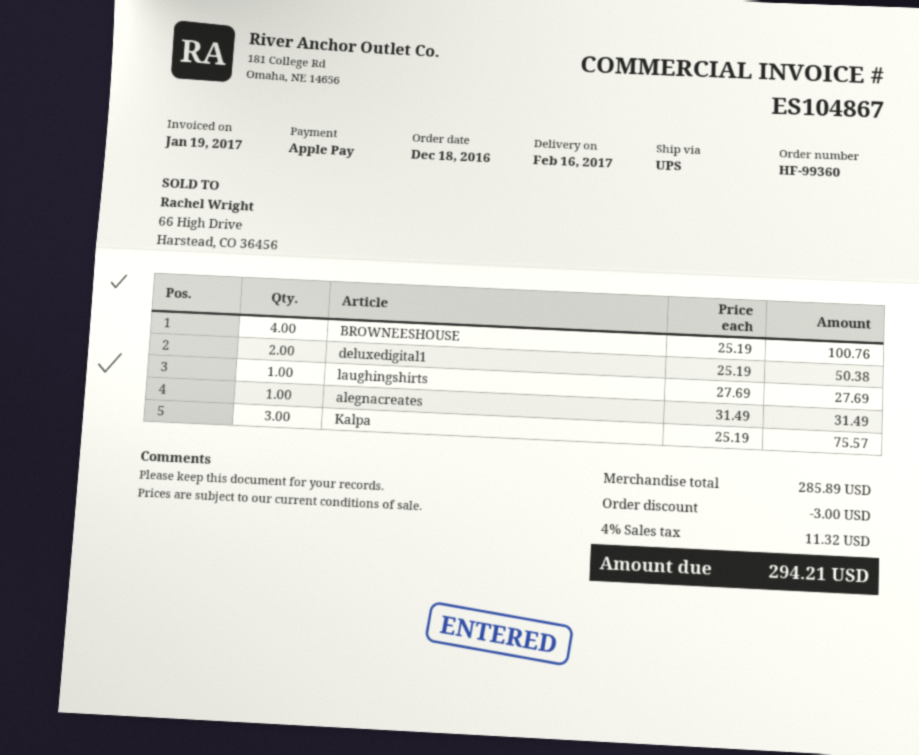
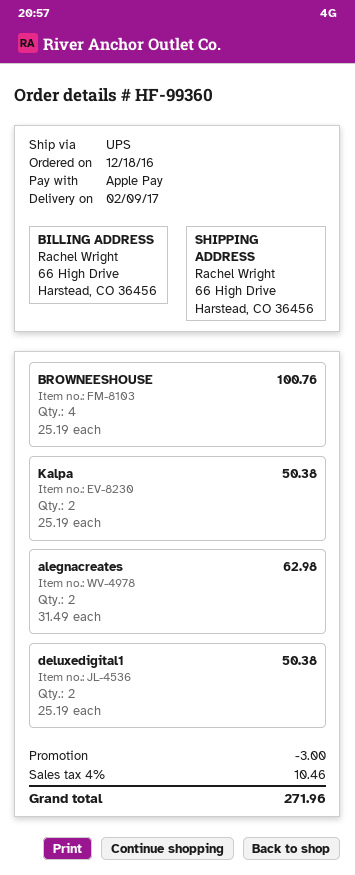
delivery date: 2017-02-16 -> 2017-02-09
laughingshirts: 1 x 27.69 = 27.69 -> none
alegnacreates: 1 x 31.49 = 31.49 -> 2 x 31.49 = 62.98
Kalpa: 3 x 25.19 = 75.57 -> 2 x 25.19 = 50.38
tax: 4% = 11.32 -> 4% = 10.46
total: 294.21 -> 271.96

